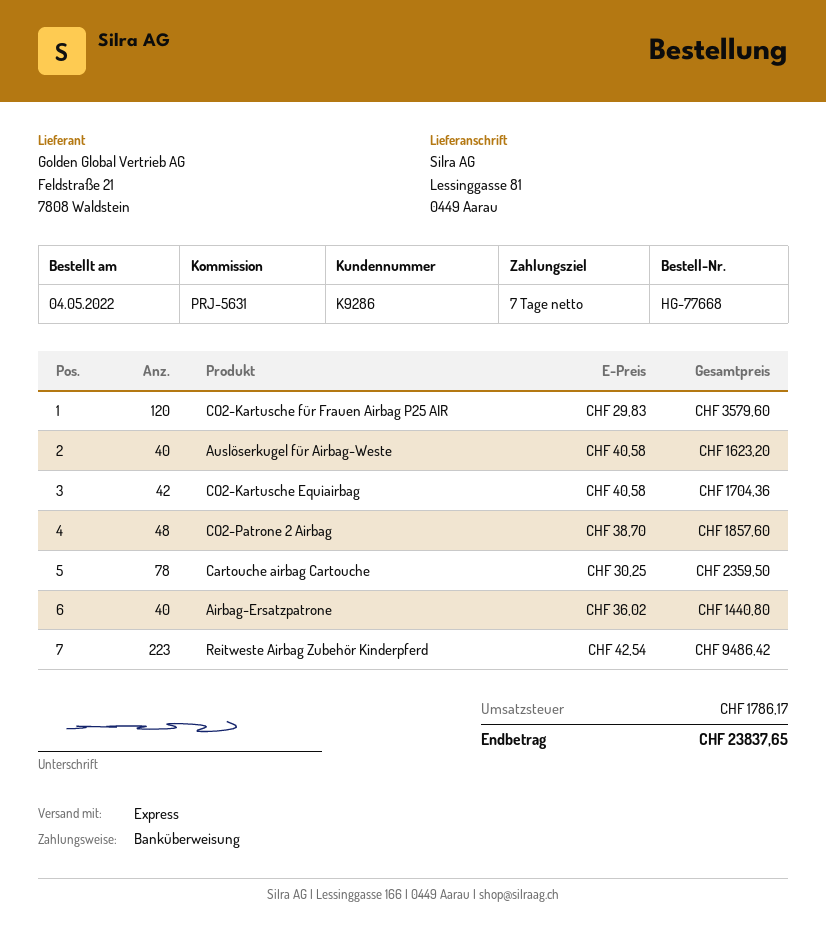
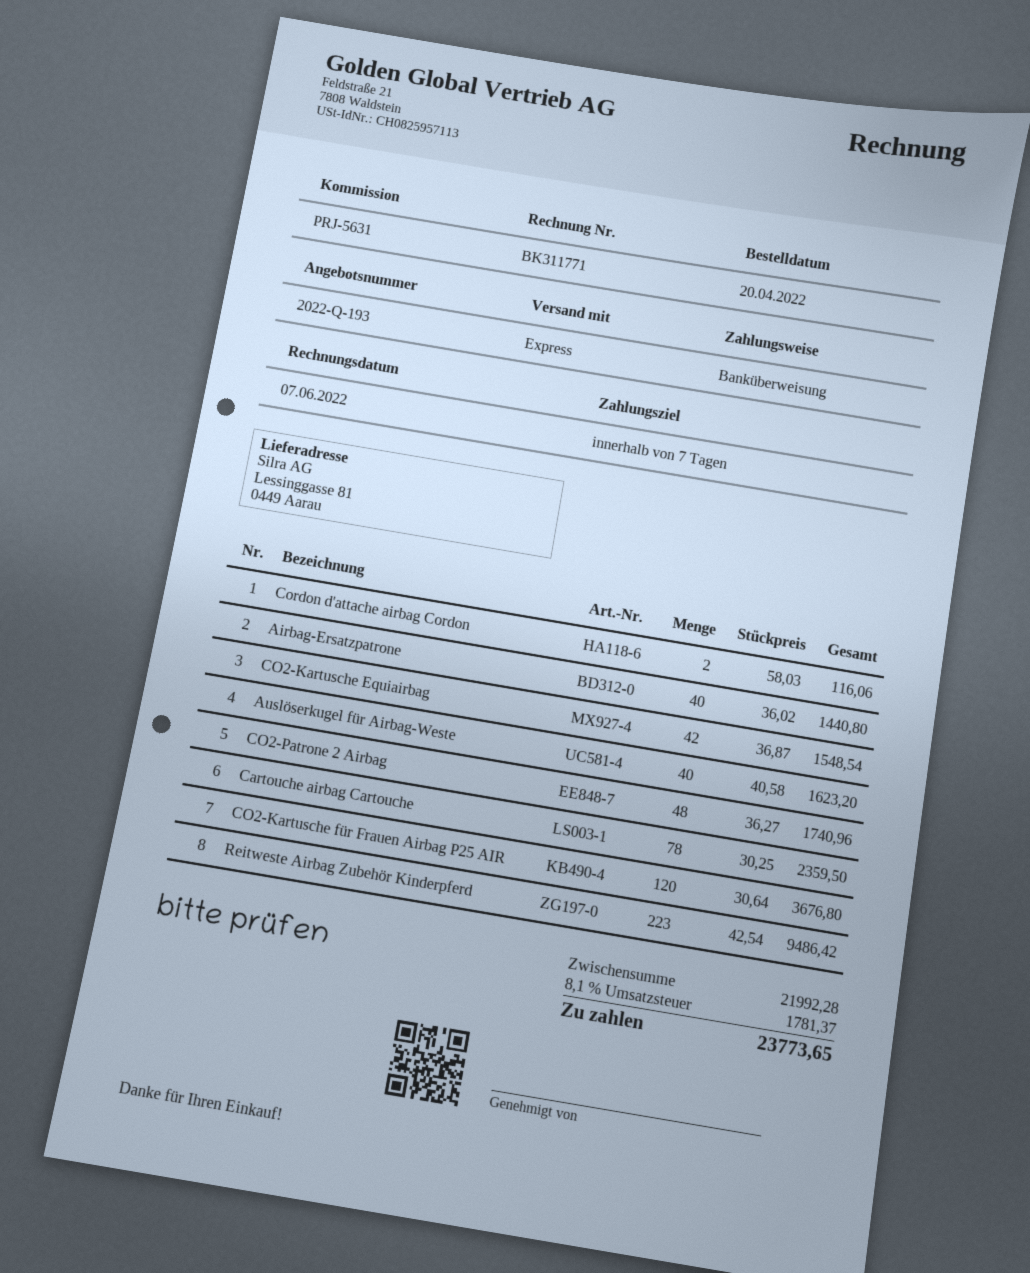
order date: 2022-05-04 -> 2022-04-20
CO2-Kartusche für Frauen Airbag P25 AIR: 120 x 29.83 = 3579.60 -> 120 x 30.64 = 3676.80
CO2-Kartusche Equiairbag: 42 x 40.58 = 1704.36 -> 42 x 36.87 = 1548.54
CO2-Patrone 2 Airbag: 48 x 38.70 = 1857.60 -> 48 x 36.27 = 1740.96
Cordon d'attache airbag Cordon: none -> 2 x 58.03 = 116.06
tax: 1786.17 -> 1781.37
total: 23837.65 -> 23773.65

